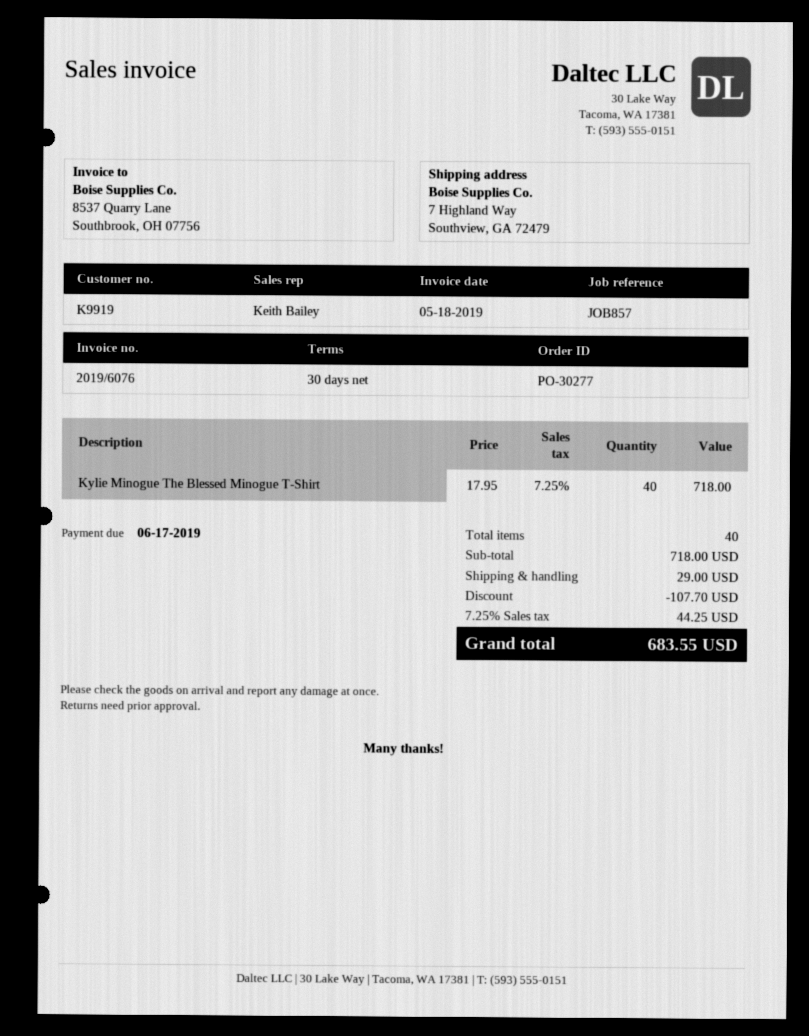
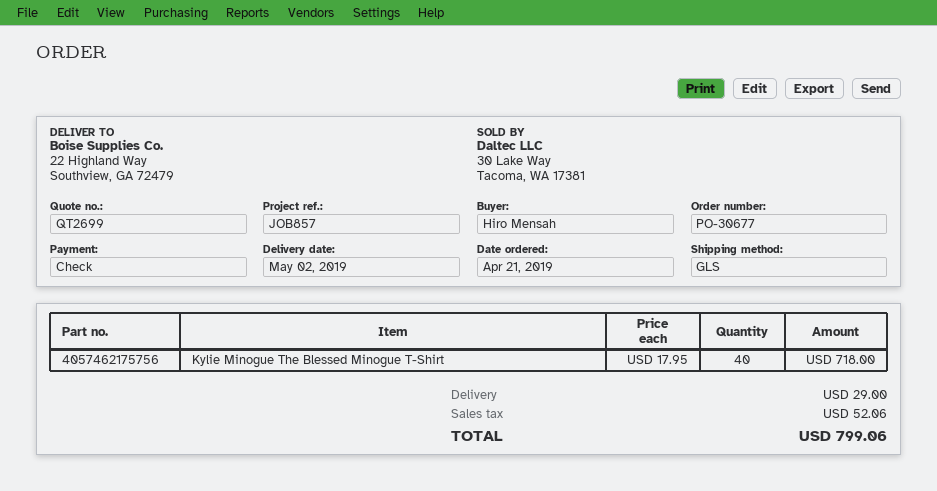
order number: PO-30277 -> PO-30677
ship to: 7 Highland Way, Southview, GA 72479 -> 22 Highland Way, Southview, GA 72479
discount: 107.70 -> none
tax: 44.25 -> 52.06
total: 683.55 -> 799.06

